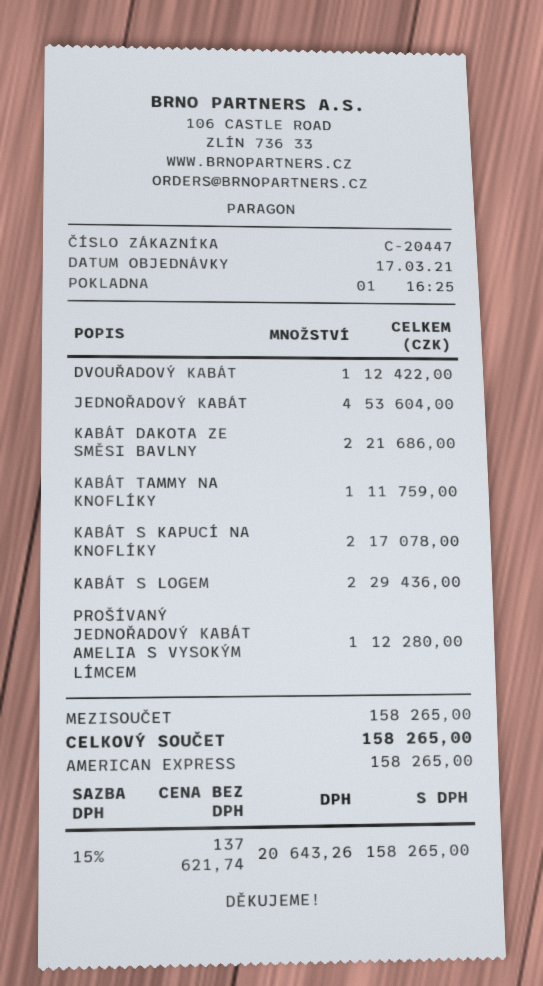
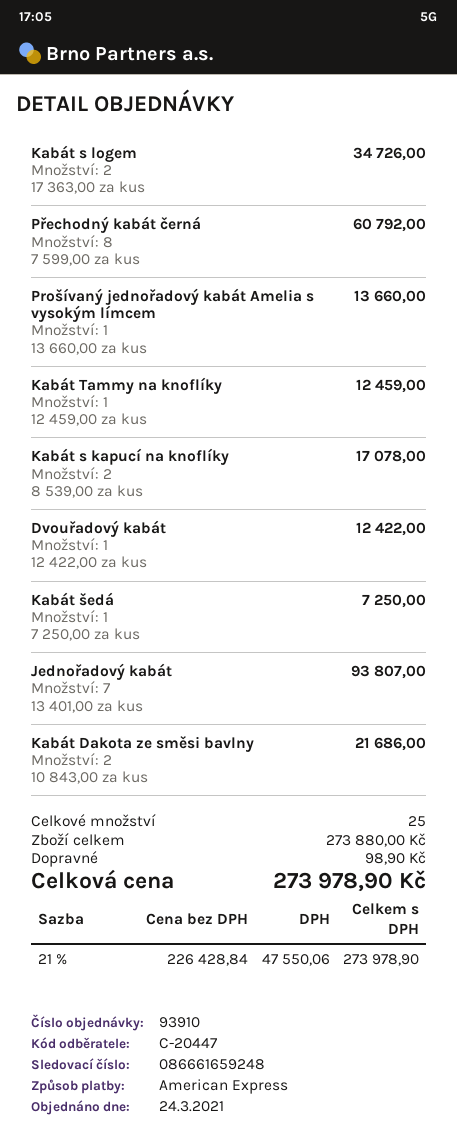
order date: 2021-03-17 -> 2021-03-24
JEDNOŘADOVÝ KABÁT: 4 for 53604.00 -> 7 for 93807.00
KABÁT TAMMY NA KNOFLÍKY: 1 for 11759.00 -> 1 for 12459.00
KABÁT S LOGEM: 2 for 29436.00 -> 2 for 34726.00
PROŠÍVANÝ JEDNOŘADOVÝ KABÁT AMELIA S VYSOKÝM LÍMCEM: 1 for 12280.00 -> 1 for 13660.00
Přechodný kabát černá: none -> 8 for 60792.00
Kabát šedá: none -> 1 for 7250.00
subtotal: 158265.00 -> 273880.00
shipping: none -> 98.90
net: 137621.74 -> 226428.84
tax: 15% = 20643.26 -> 21% = 47550.06
total: 158265.00 -> 273978.90

